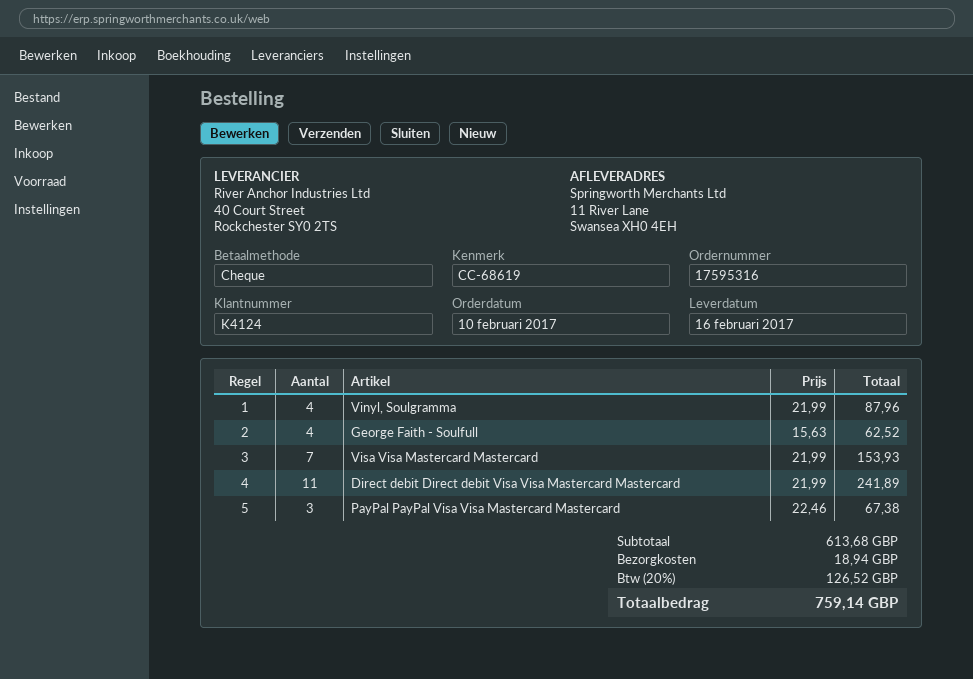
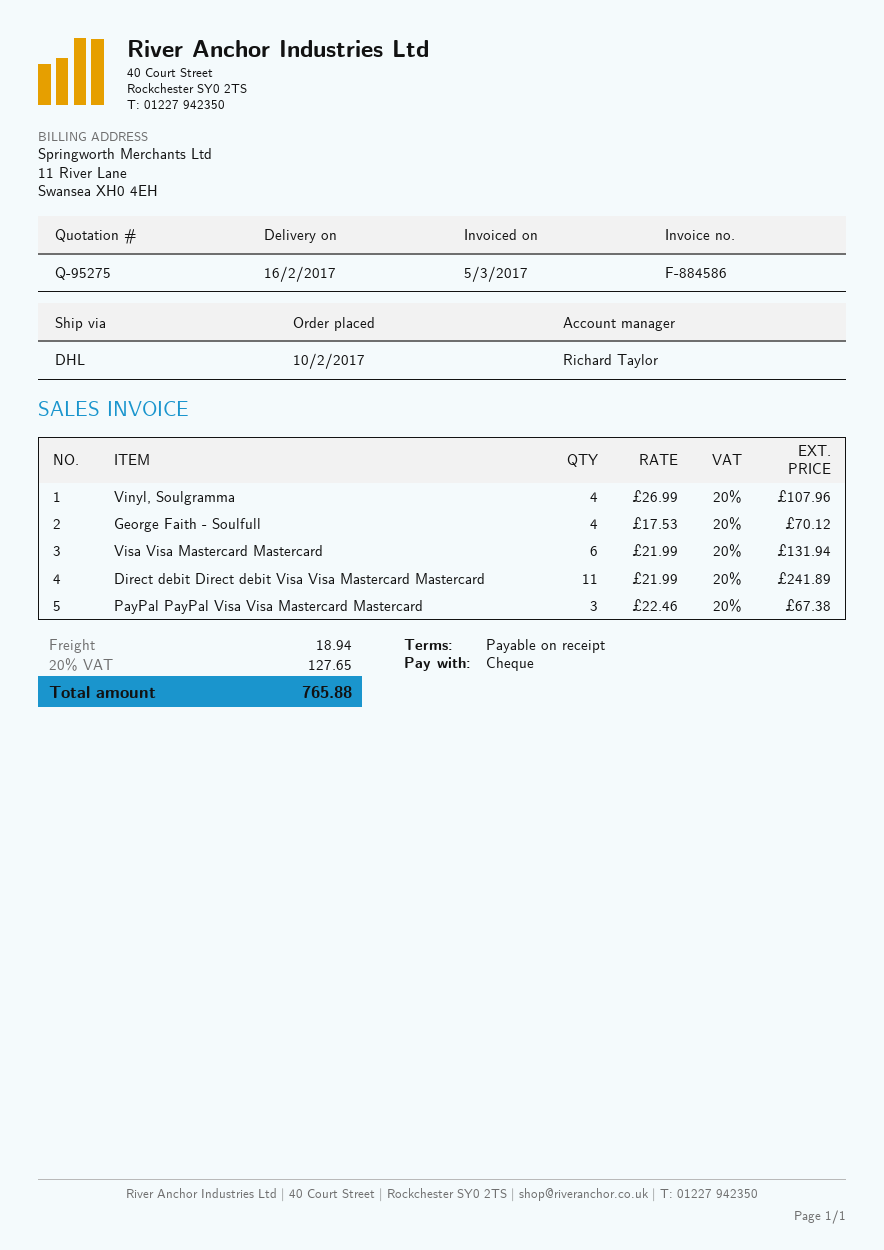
Vinyl, Soulgramma: 4 x 21.99 = 87.96 -> 4 x 26.99 = 107.96
George Faith - Soulfull: 4 x 15.63 = 62.52 -> 4 x 17.53 = 70.12
Visa Visa Mastercard Mastercard: 7 x 21.99 = 153.93 -> 6 x 21.99 = 131.94
tax: 20% = 126.52 -> 20% = 127.65
total: 759.14 -> 765.88

